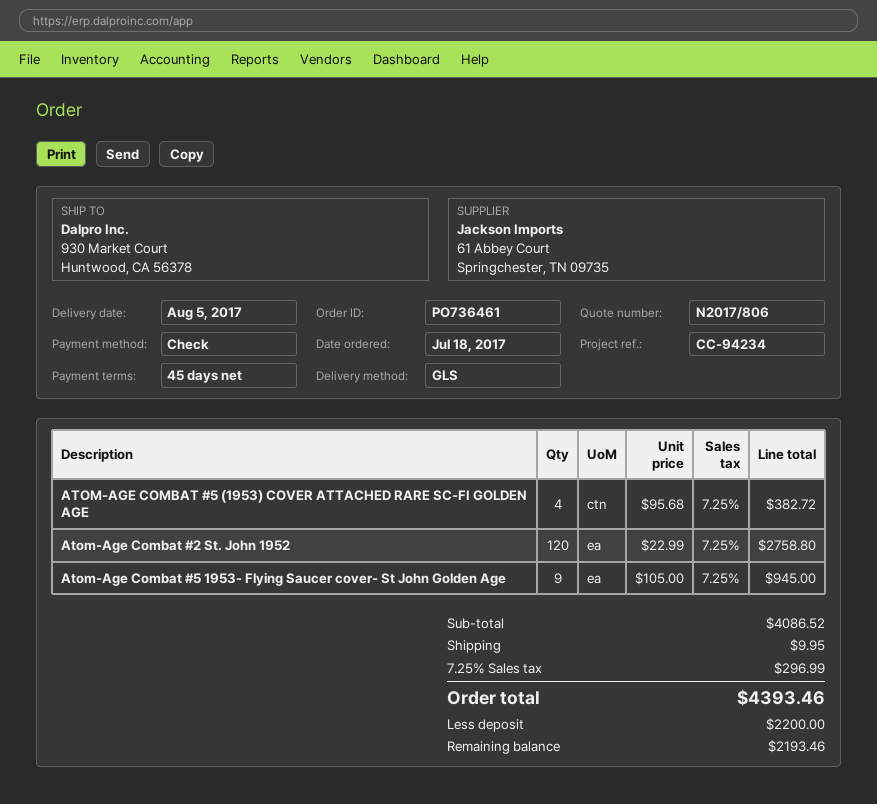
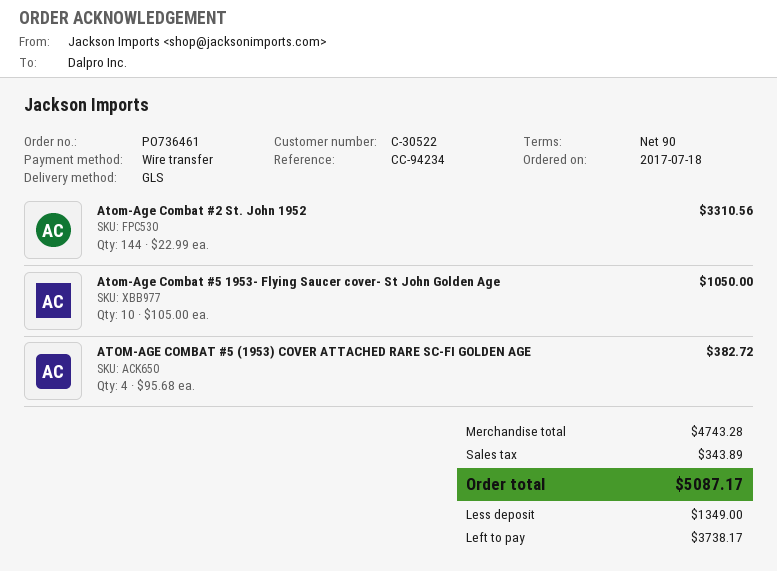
payment terms: 45 days -> 90 days
payment method: cheque -> bank transfer
Atom-Age Combat #2 St. John 1952: 120 x 22.99 = 2758.80 -> 144 x 22.99 = 3310.56
Atom-Age Combat #5 1953- Flying Saucer cover- St John Golden Age: 9 x 105.00 = 945.00 -> 10 x 105.00 = 1050.00
subtotal: 4086.52 -> 4743.28
shipping: 9.95 -> none
tax: 296.99 -> 343.89
total: 4393.46 -> 5087.17
deposit: 2200.00 -> 1349.00
balance: 2193.46 -> 3738.17

